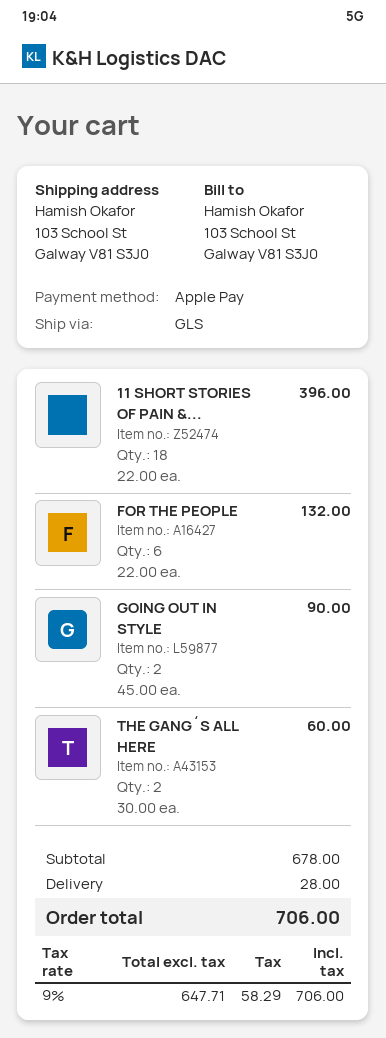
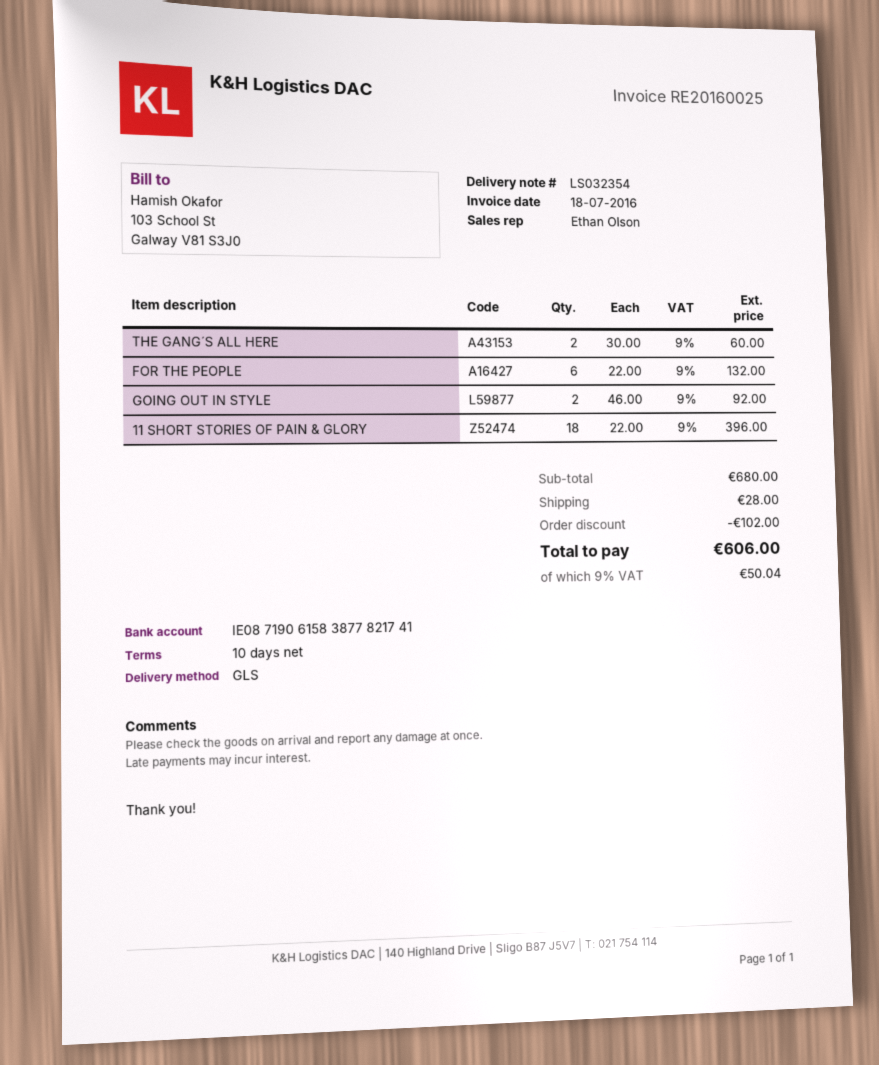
GOING OUT IN STYLE: 2 x 45.00 = 90.00 -> 2 x 46.00 = 92.00
subtotal: 678.00 -> 680.00
discount: none -> 102.00
tax: 9% = 58.29 -> 9% = 50.04
total: 706.00 -> 606.00

